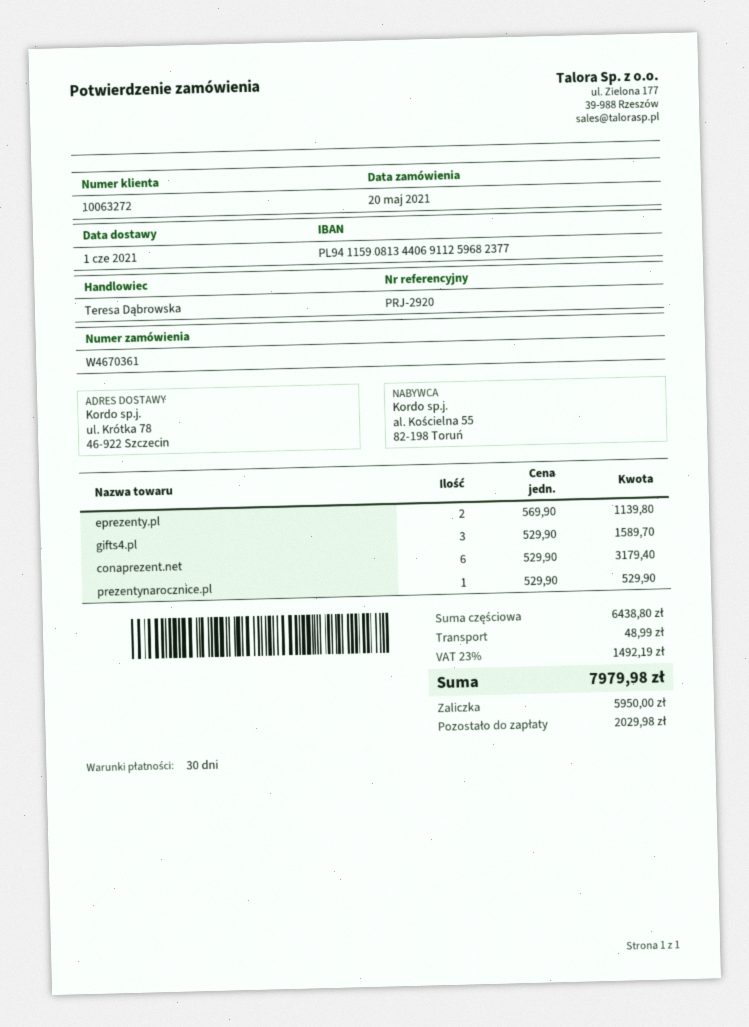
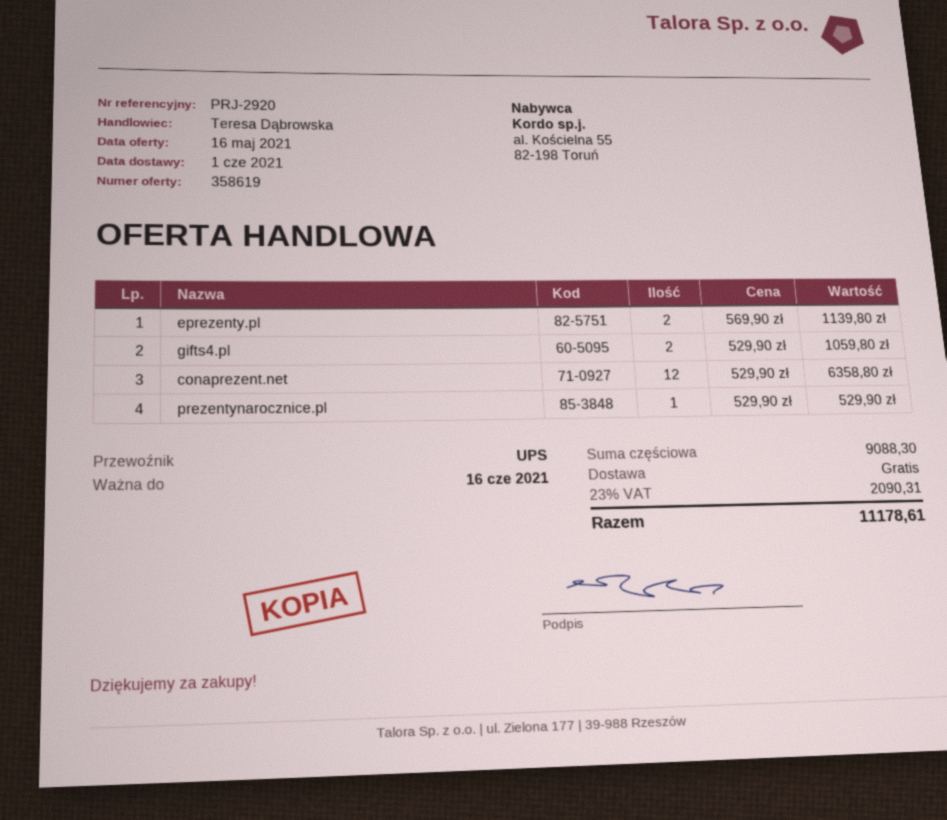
gifts4.pl: 3 x 529.90 = 1589.70 -> 2 x 529.90 = 1059.80
conaprezent.net: 6 x 529.90 = 3179.40 -> 12 x 529.90 = 6358.80
subtotal: 6438.80 -> 9088.30
shipping: 48.99 -> 0.00
tax: 23% = 1492.19 -> 23% = 2090.31
total: 7979.98 -> 11178.61

